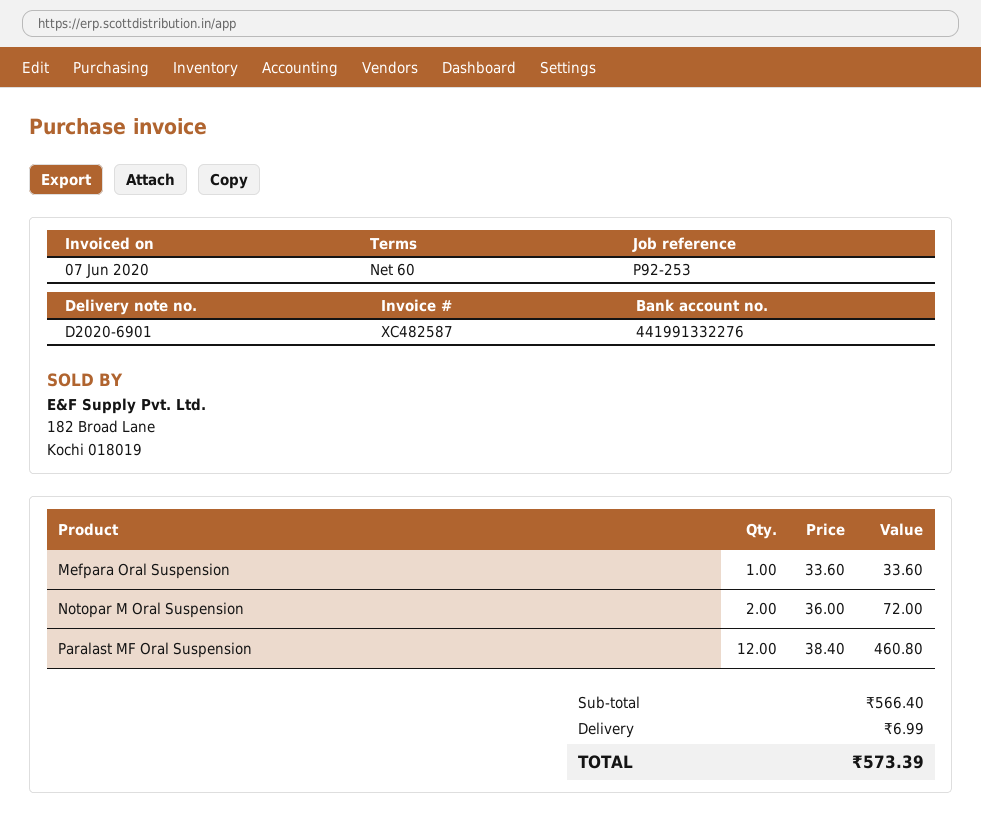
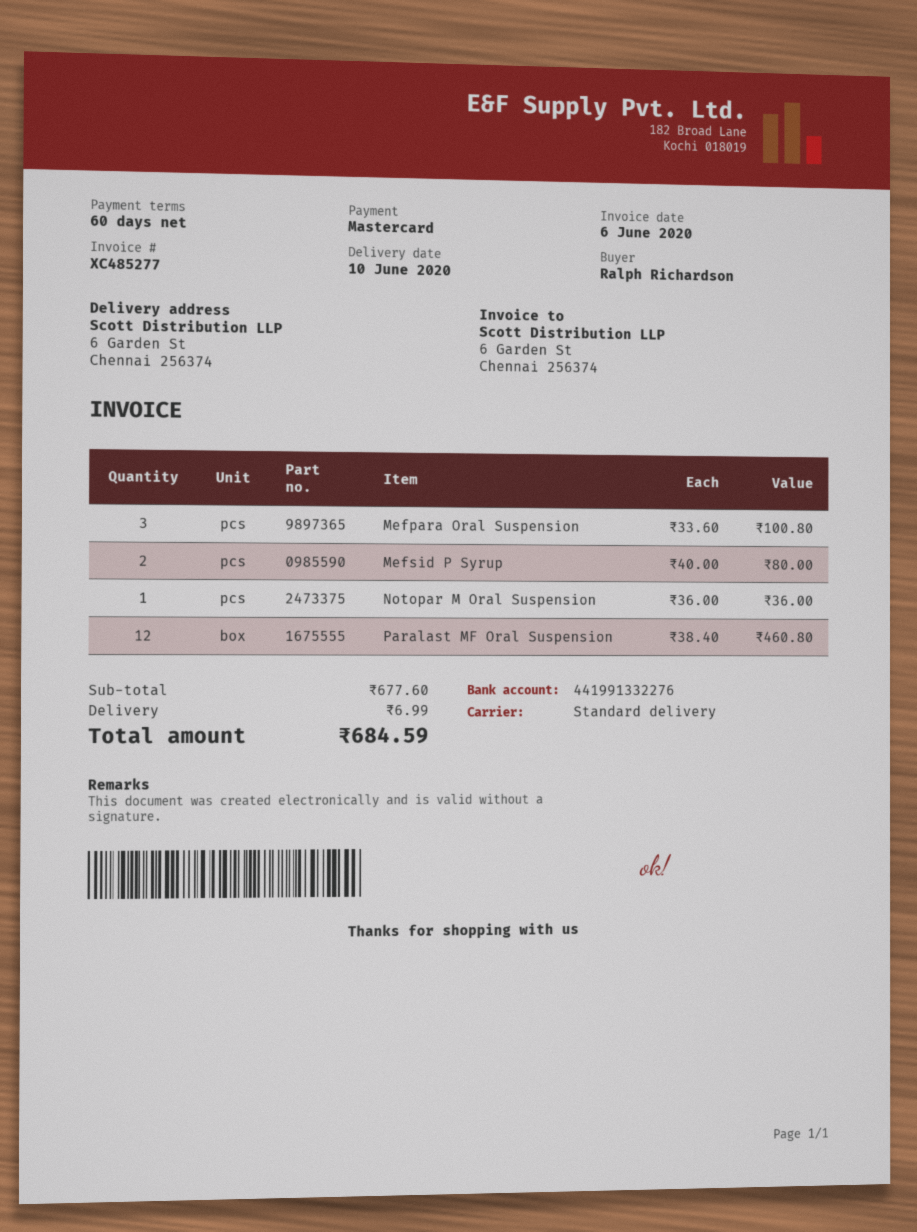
invoice number: XC482587 -> XC485277
invoice date: 2020-06-07 -> 2020-06-06
Mefpara Oral Suspension: 1 x 33.60 = 33.60 -> 3 x 33.60 = 100.80
Notopar M Oral Suspension: 2 x 36.00 = 72.00 -> 1 x 36.00 = 36.00
Mefsid P Syrup: none -> 2 x 40.00 = 80.00
subtotal: 566.40 -> 677.60
total: 573.39 -> 684.59

